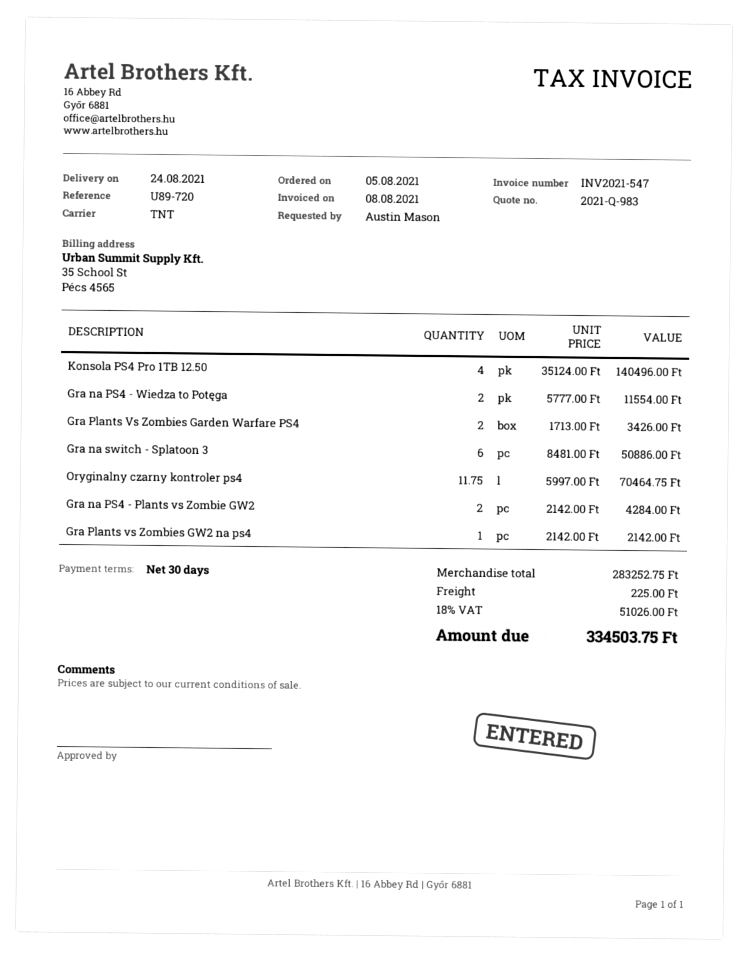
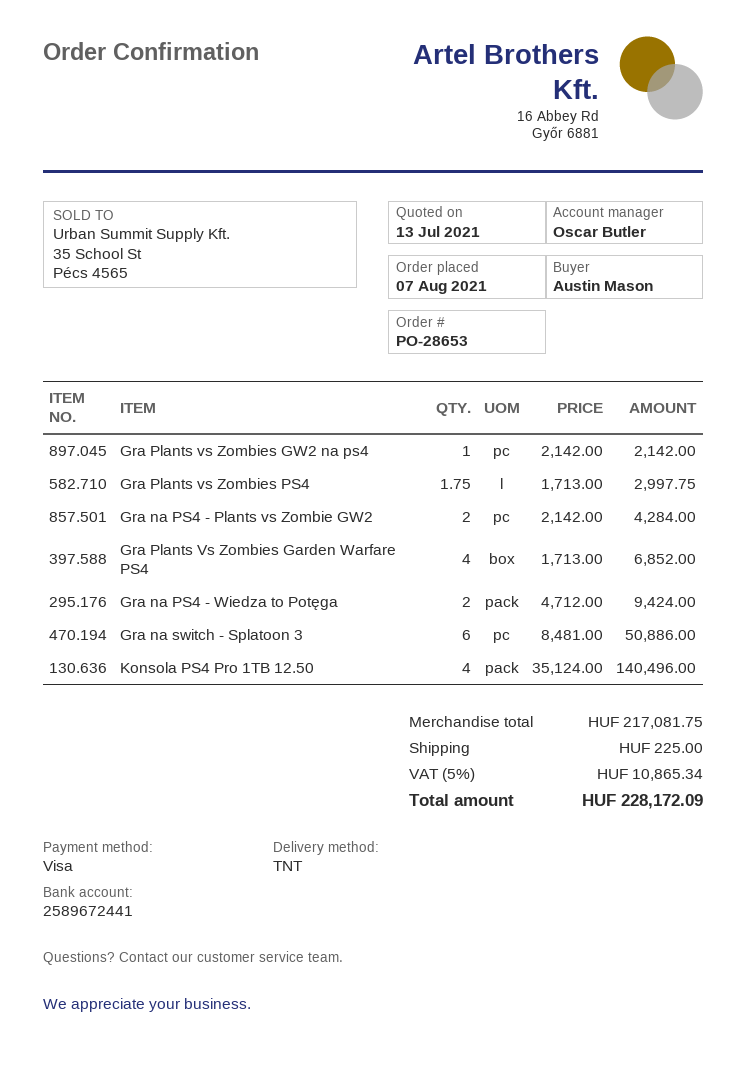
order date: 2021-08-05 -> 2021-08-07
Gra na PS4 - Wiedza to Potęga: 2 x 5777.00 = 11554.00 -> 2 x 4712.00 = 9424.00
Gra Plants Vs Zombies Garden Warfare PS4: 2 x 1713.00 = 3426.00 -> 4 x 1713.00 = 6852.00
Oryginalny czarny kontroler ps4: 11.75 x 5997.00 = 70464.75 -> none
Gra Plants vs Zombies PS4: none -> 1.75 x 1713.00 = 2997.75
subtotal: 283252.75 -> 217081.75
tax: 18% = 51026.00 -> 5% = 10865.34
total: 334503.75 -> 228172.09

